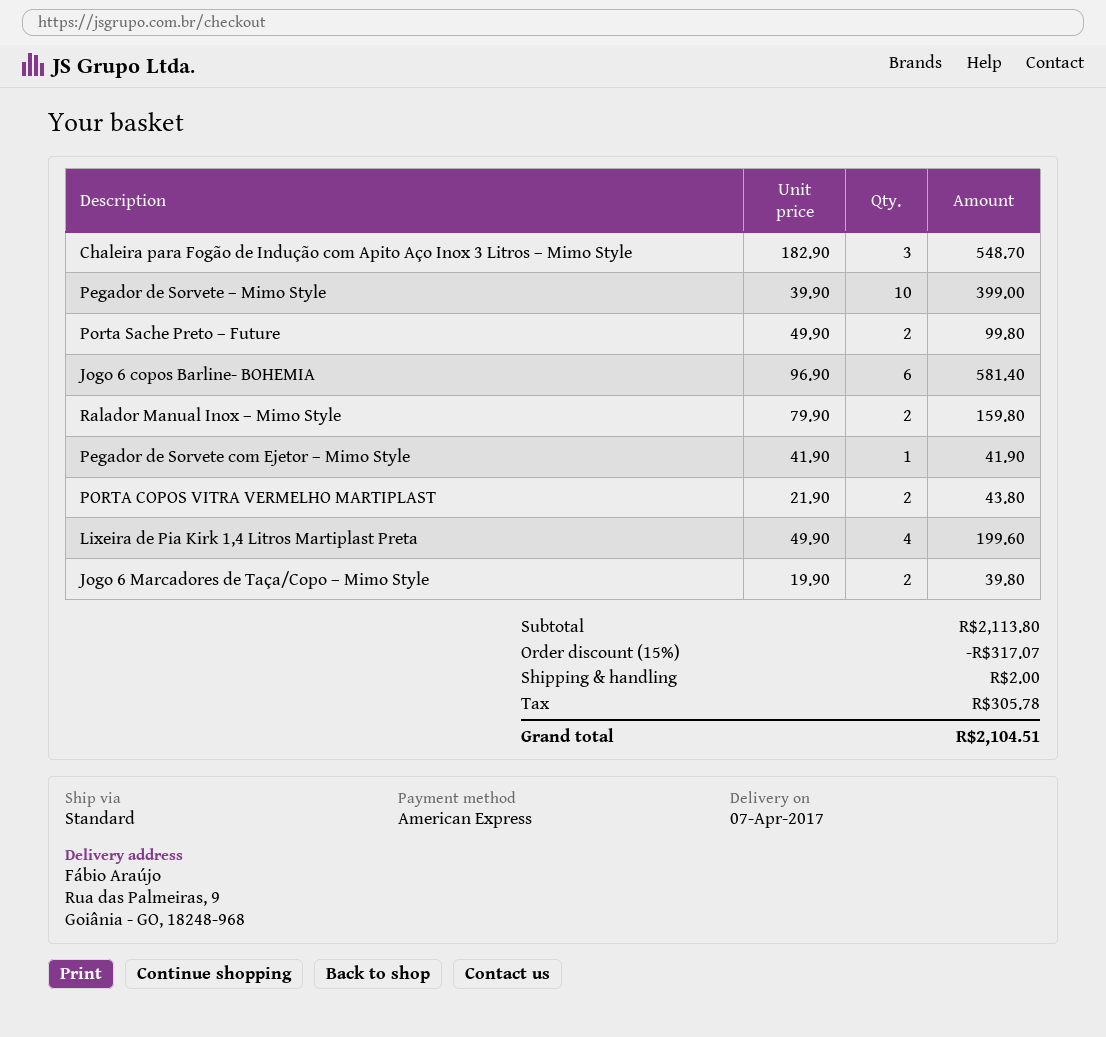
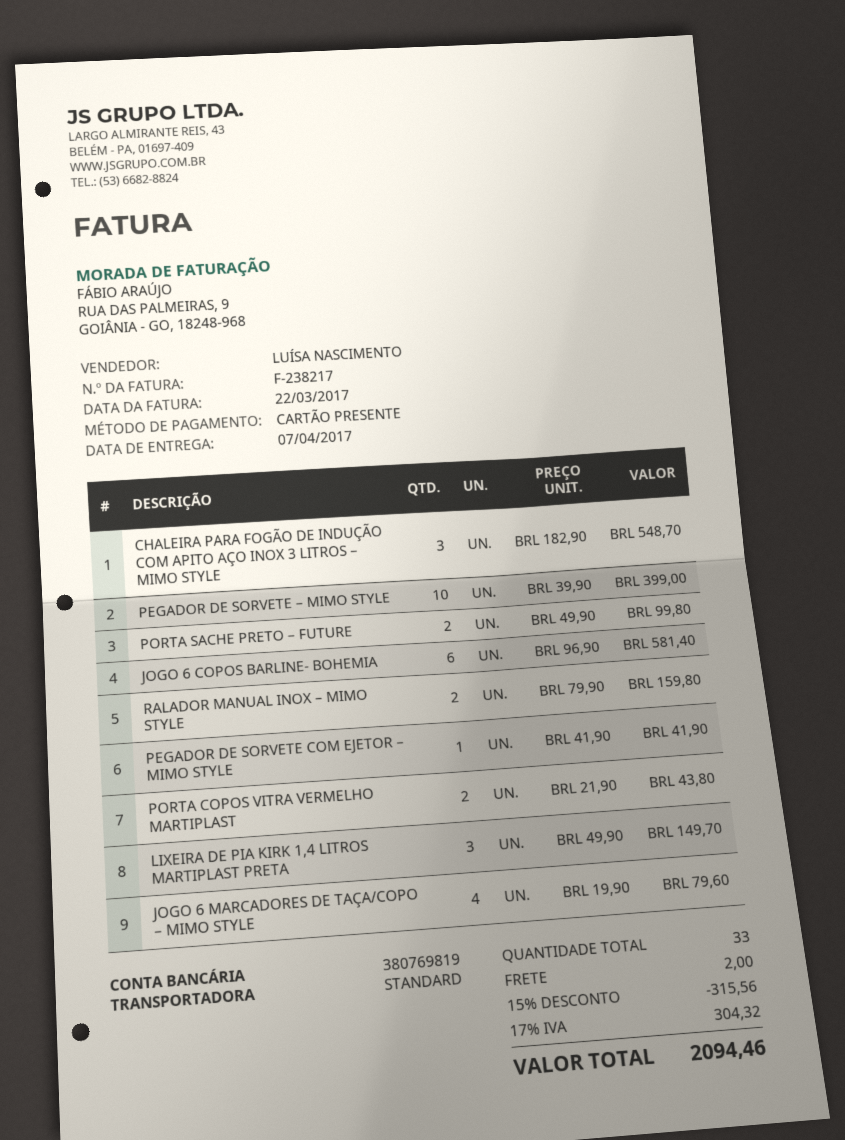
payment method: American Express -> gift card
Lixeira de Pia Kirk 1,4 Litros Martiplast Preta: 4 x 49.90 = 199.60 -> 3 x 49.90 = 149.70
Jogo 6 Marcadores de Taça/Copo – Mimo Style: 2 x 19.90 = 39.80 -> 4 x 19.90 = 79.60
discount: 15% = 317.07 -> 15% = 315.56
tax: 305.78 -> 304.32
total: 2104.51 -> 2094.46

